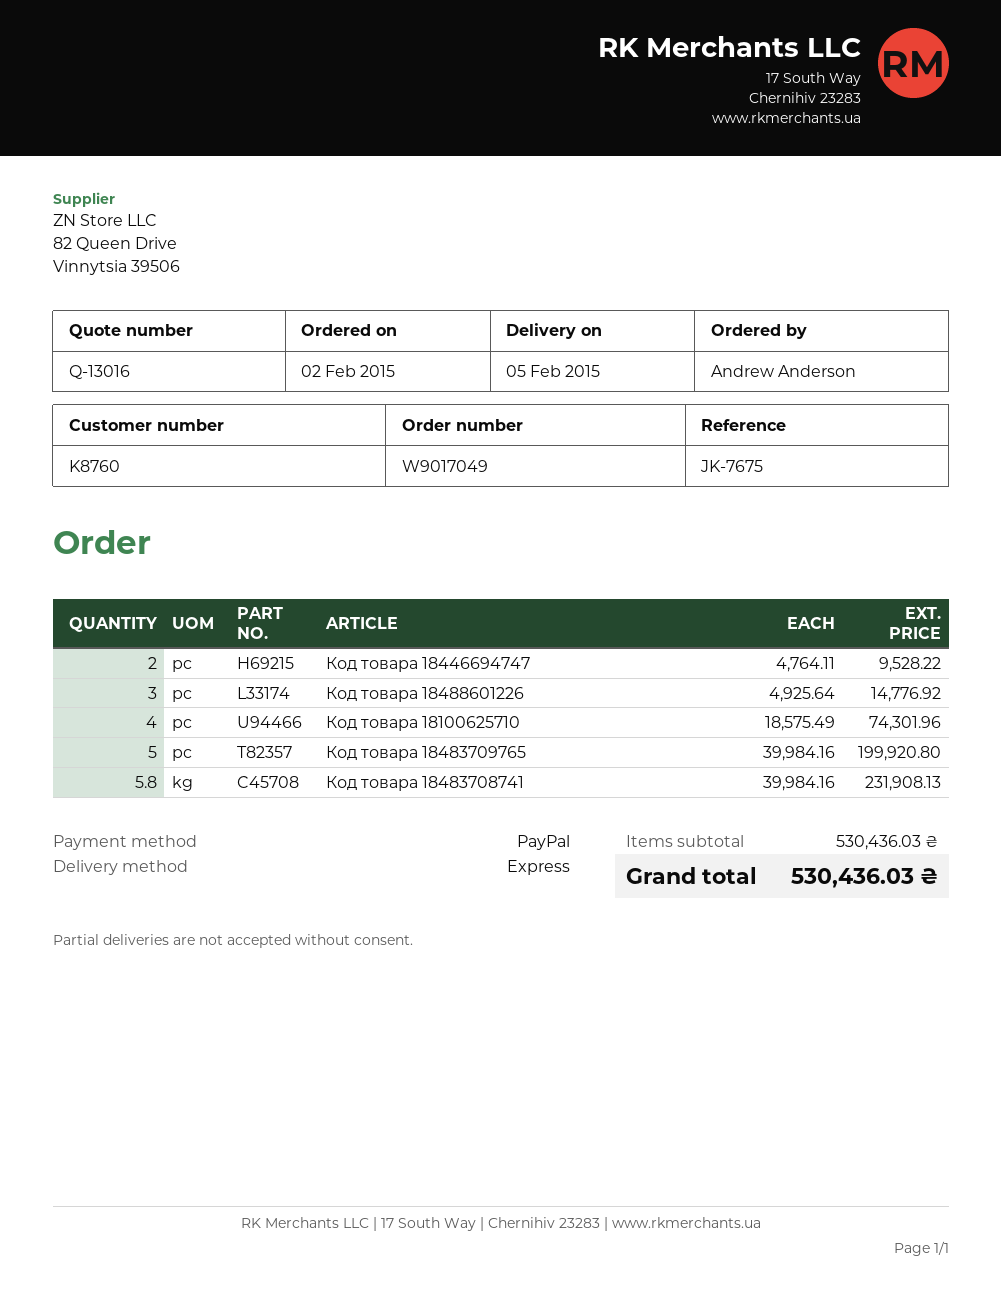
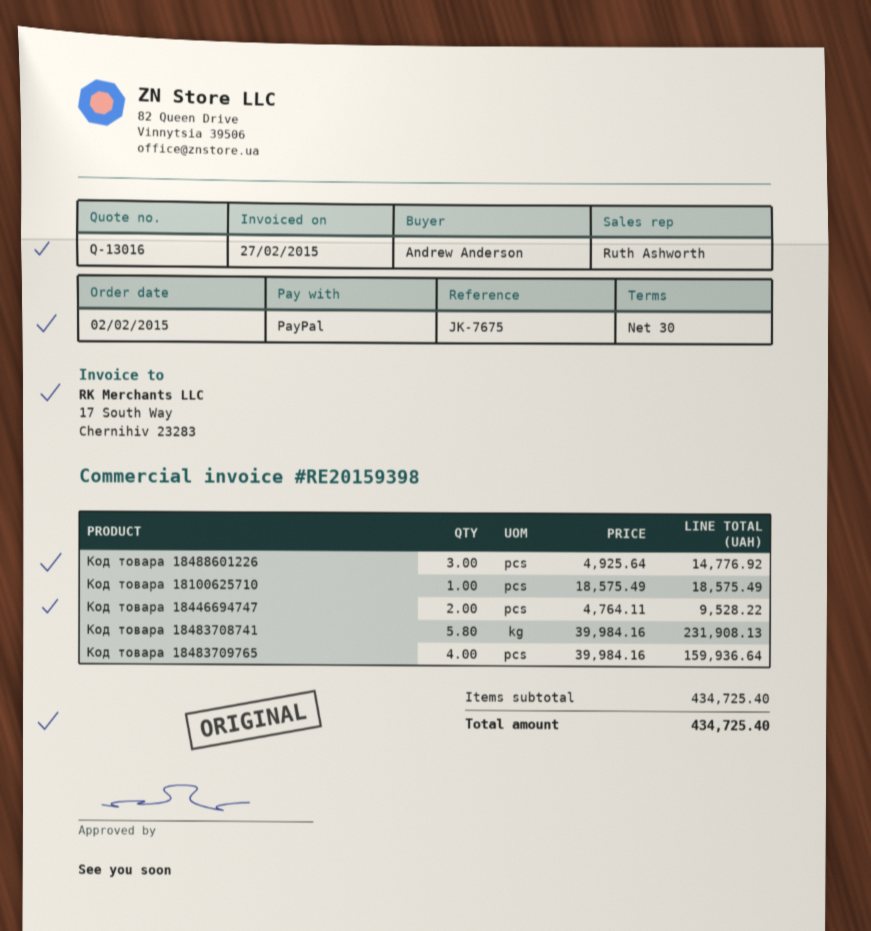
Код товара 18100625710: 4 x 18575.49 = 74301.96 -> 1 x 18575.49 = 18575.49
Код товара 18483709765: 5 x 39984.16 = 199920.80 -> 4 x 39984.16 = 159936.64
subtotal: 530436.03 -> 434725.40
total: 530436.03 -> 434725.40

